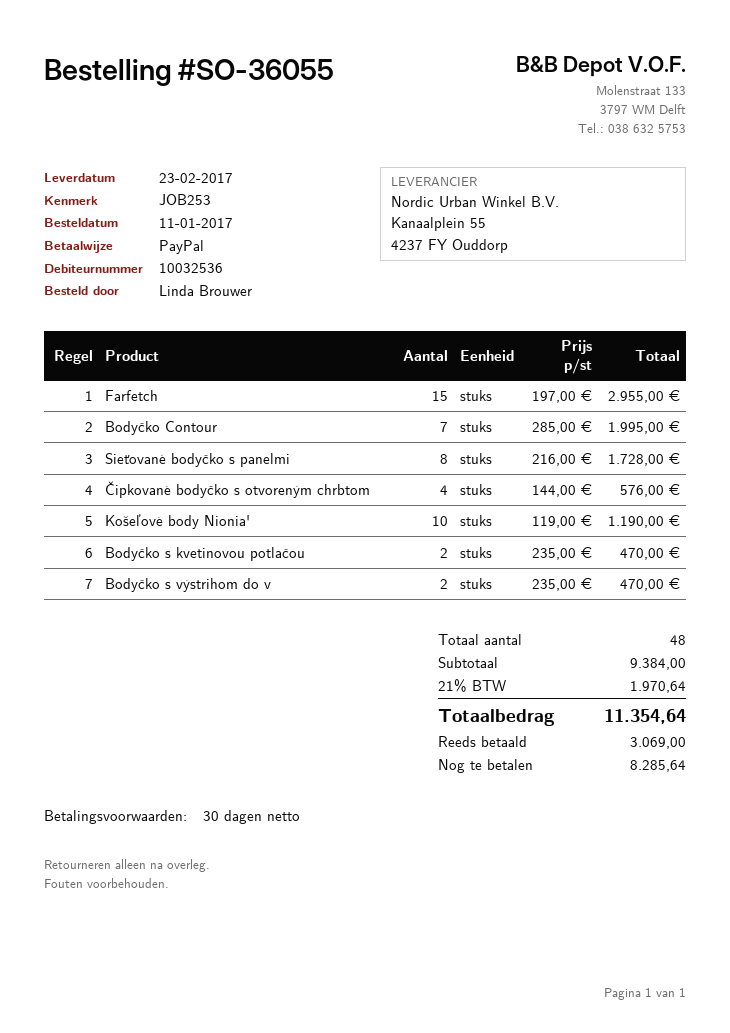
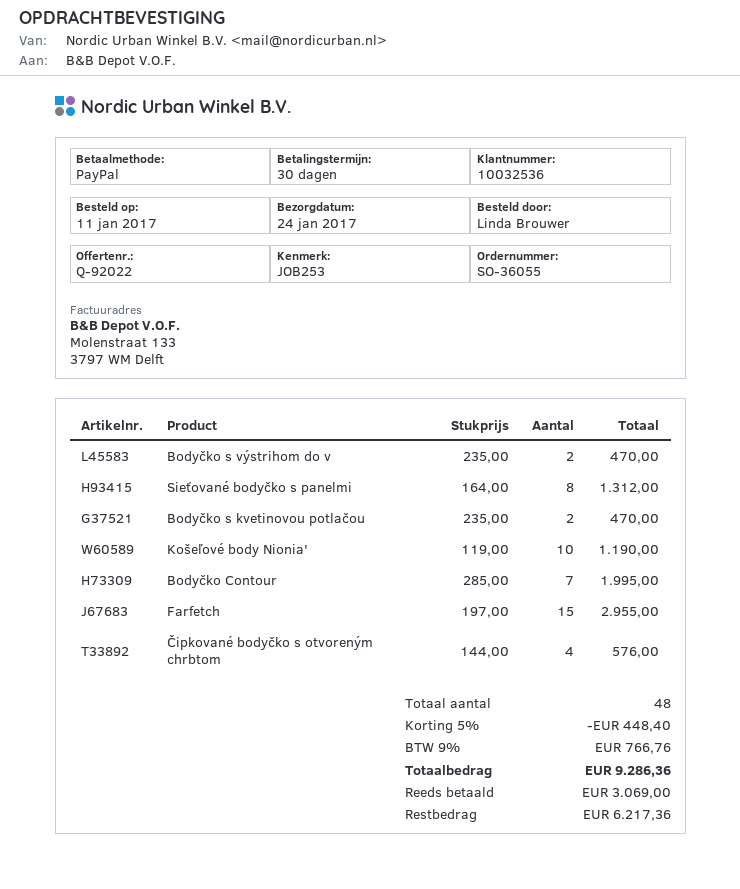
delivery date: 2017-02-23 -> 2017-01-24
Sieťované bodyčko s panelmi: 8 x 216.00 = 1728.00 -> 8 x 164.00 = 1312.00
discount: none -> 5% = 448.40
tax: 21% = 1970.64 -> 9% = 766.76
total: 11354.64 -> 9286.36
balance: 8285.64 -> 6217.36

